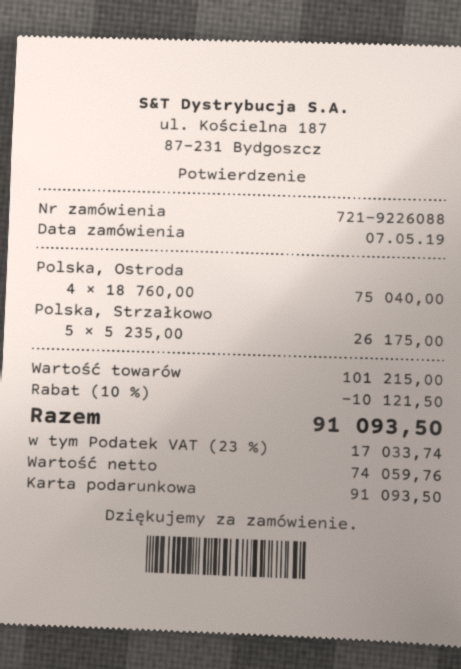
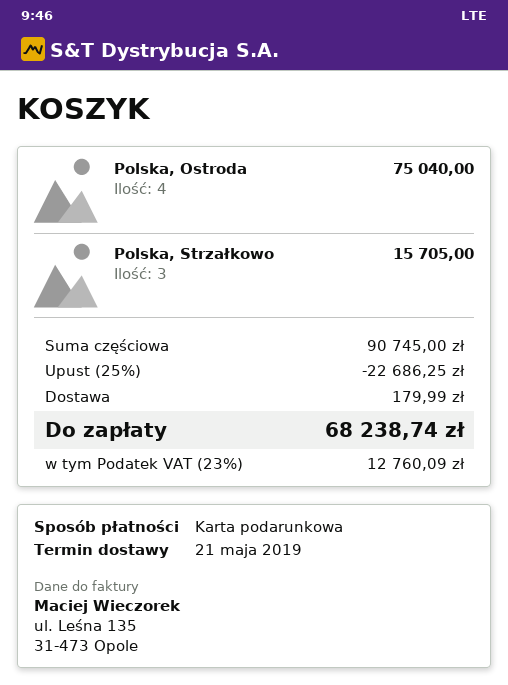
Polska, Strzałkowo: 5 for 26175.00 -> 3 for 15705.00
subtotal: 101215.00 -> 90745.00
discount: 10% = 10121.50 -> 25% = 22686.25
shipping: none -> 179.99
tax: 23% = 17033.74 -> 23% = 12760.09
total: 91093.50 -> 68238.74

